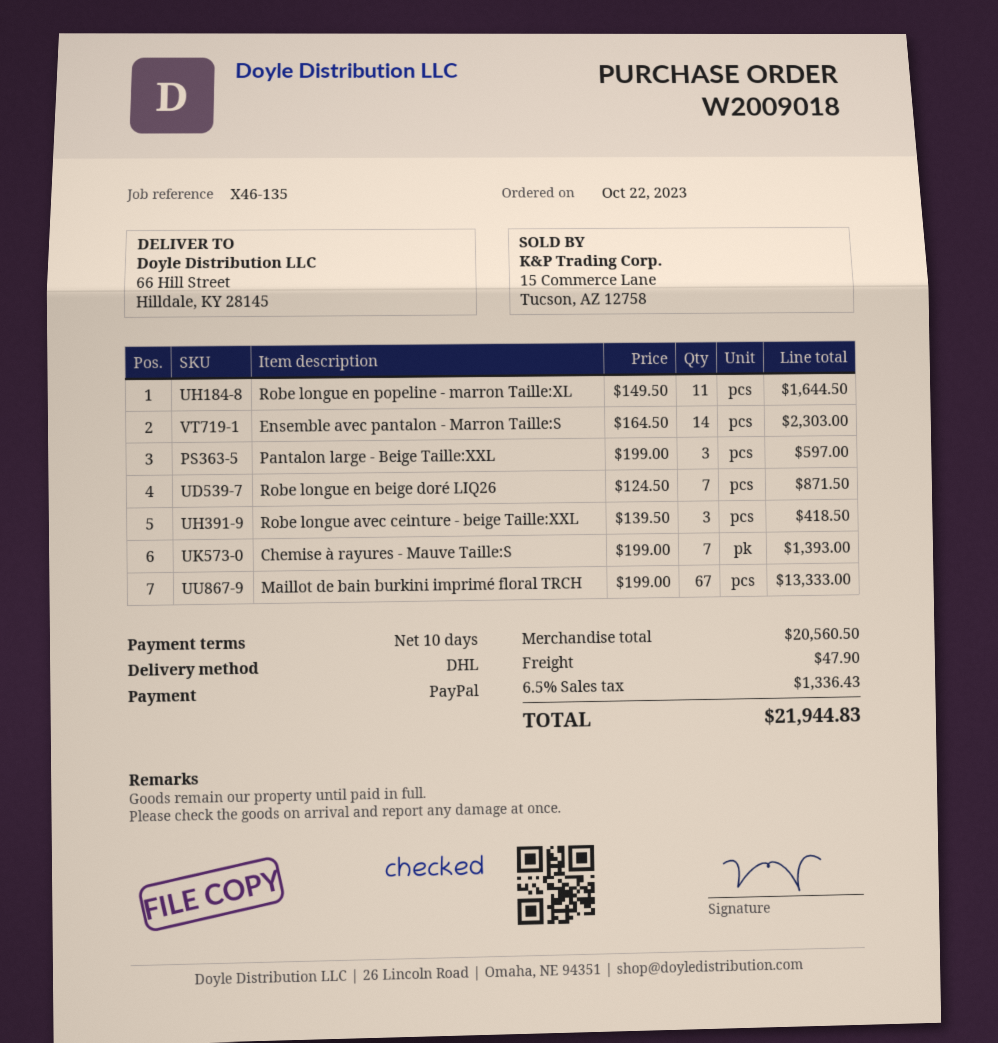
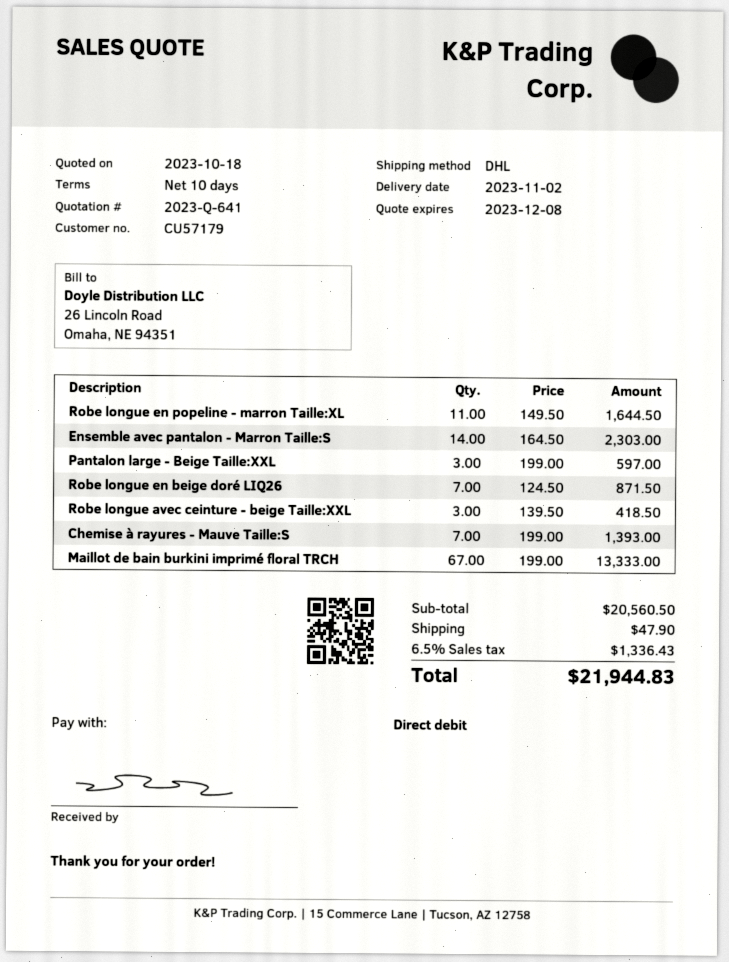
payment method: PayPal -> direct debit

